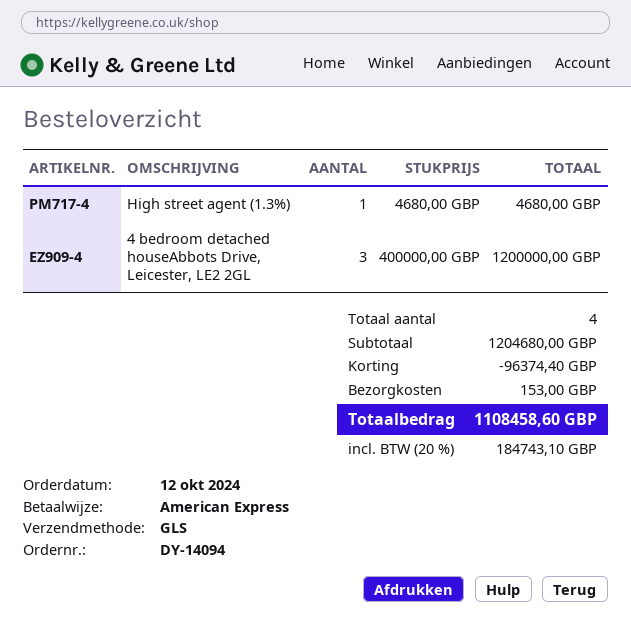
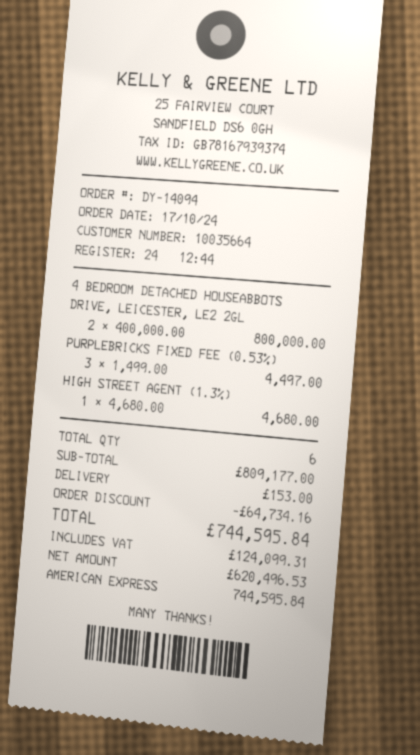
order date: 2024-10-12 -> 2024-10-17
4 bedroom detached houseAbbots Drive, Leicester, LE2 2GL: 3 x 400000.00 = 1200000.00 -> 2 x 400000.00 = 800000.00
PURPLEBRICKS FIXED FEE (0.53%): none -> 3 x 1499.00 = 4497.00
total quantity: 4 -> 6
subtotal: 1204680.00 -> 809177.00
discount: 96374.40 -> 64734.16
tax: 184743.10 -> 124099.31
total: 1108458.60 -> 744595.84

